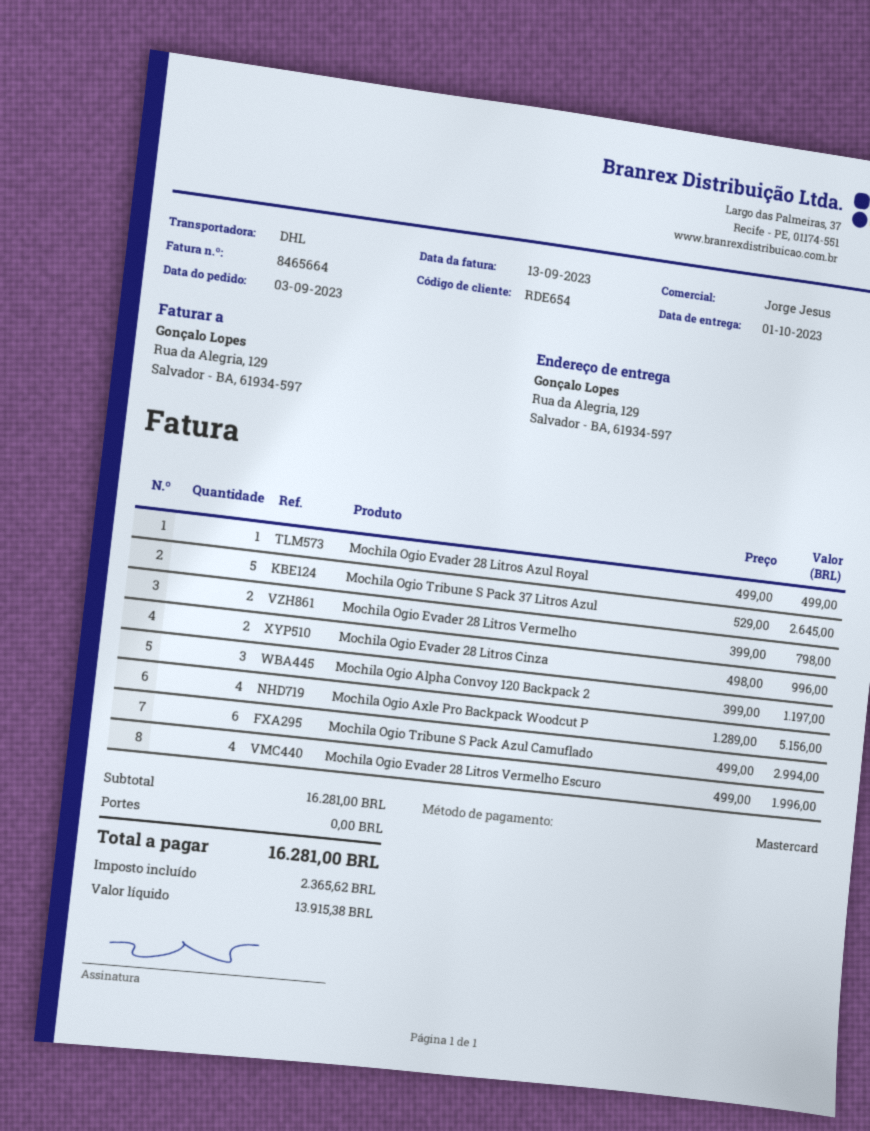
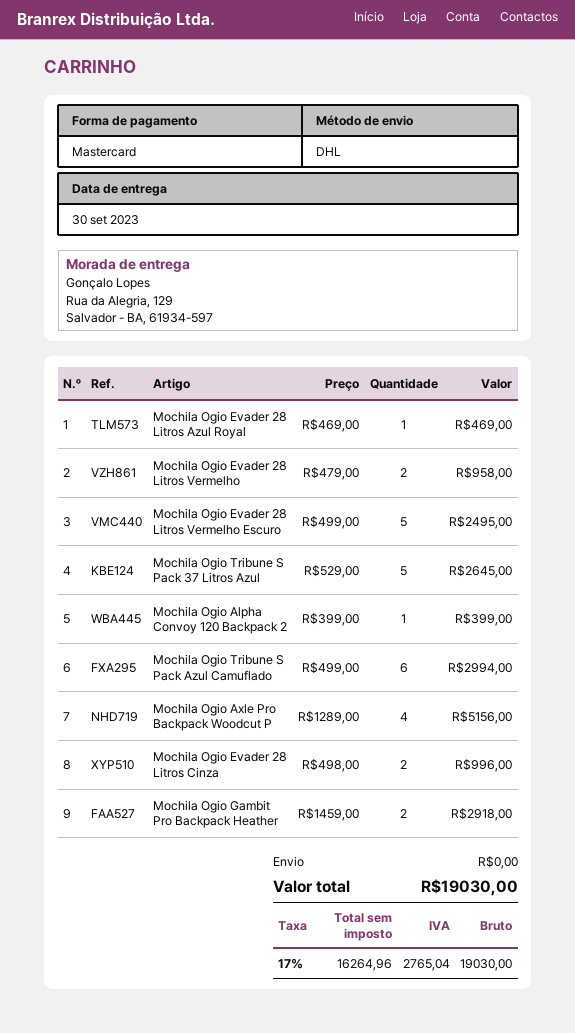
delivery date: 2023-10-01 -> 2023-09-30
Mochila Ogio Evader 28 Litros Azul Royal: 1 x 499.00 = 499.00 -> 1 x 469.00 = 469.00
Mochila Ogio Evader 28 Litros Vermelho: 2 x 399.00 = 798.00 -> 2 x 479.00 = 958.00
Mochila Ogio Alpha Convoy 120 Backpack 2: 3 x 399.00 = 1197.00 -> 1 x 399.00 = 399.00
Mochila Ogio Evader 28 Litros Vermelho Escuro: 4 x 499.00 = 1996.00 -> 5 x 499.00 = 2495.00
Mochila Ogio Gambit Pro Backpack Heather: none -> 2 x 1459.00 = 2918.00
net: 13915.38 -> 16264.96
tax: 2365.62 -> 2765.04
total: 16281.00 -> 19030.00

